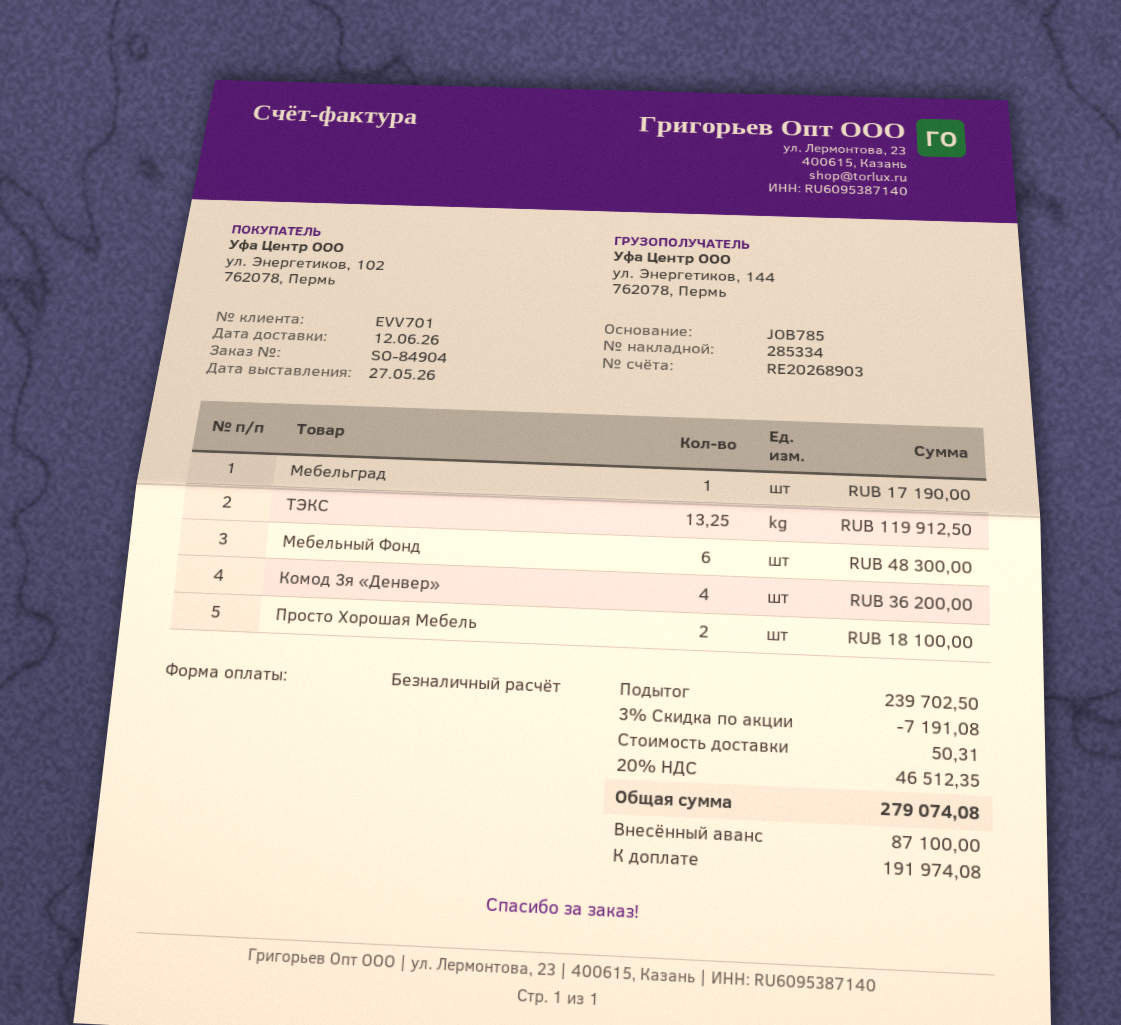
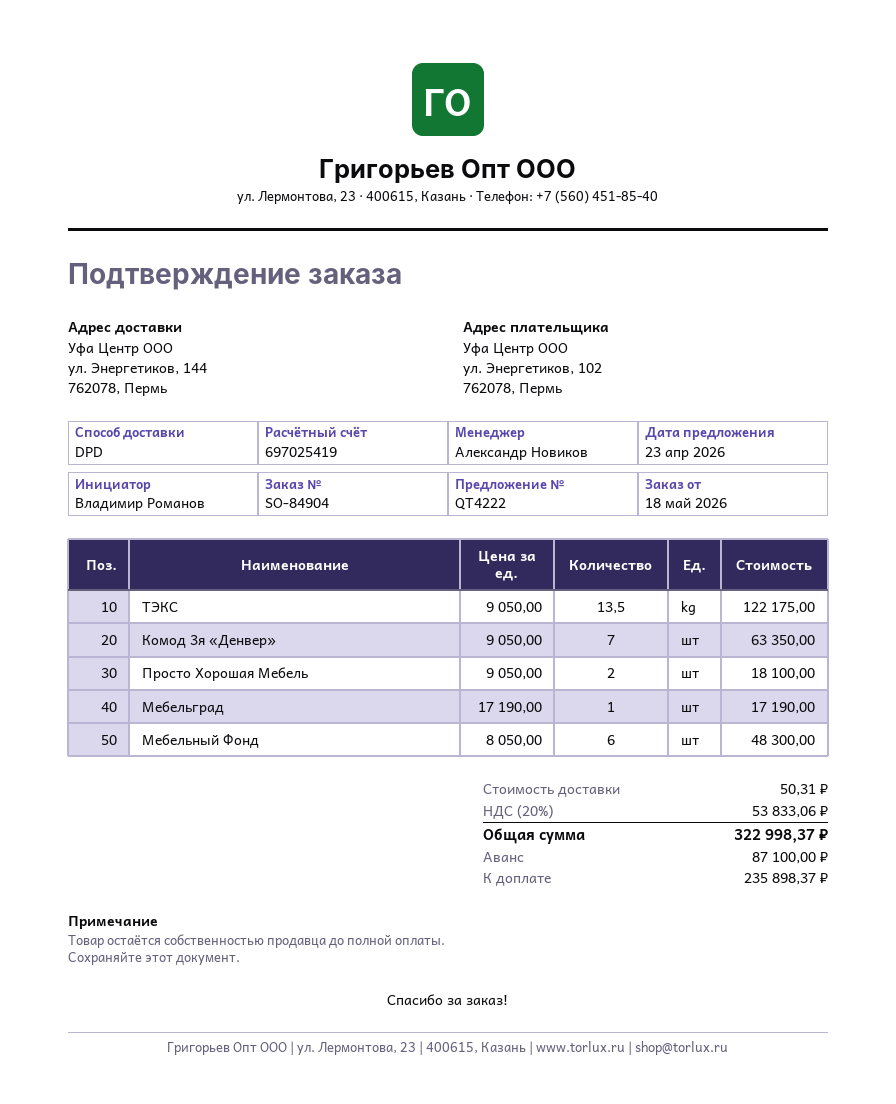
ТЭКС: 13.25 for 119912.50 -> 13.5 for 122175.00
Комод 3я «Денвер»: 4 for 36200.00 -> 7 for 63350.00
discount: 3% = 7191.08 -> none
tax: 20% = 46512.35 -> 20% = 53833.06
total: 279074.08 -> 322998.37
balance: 191974.08 -> 235898.37

